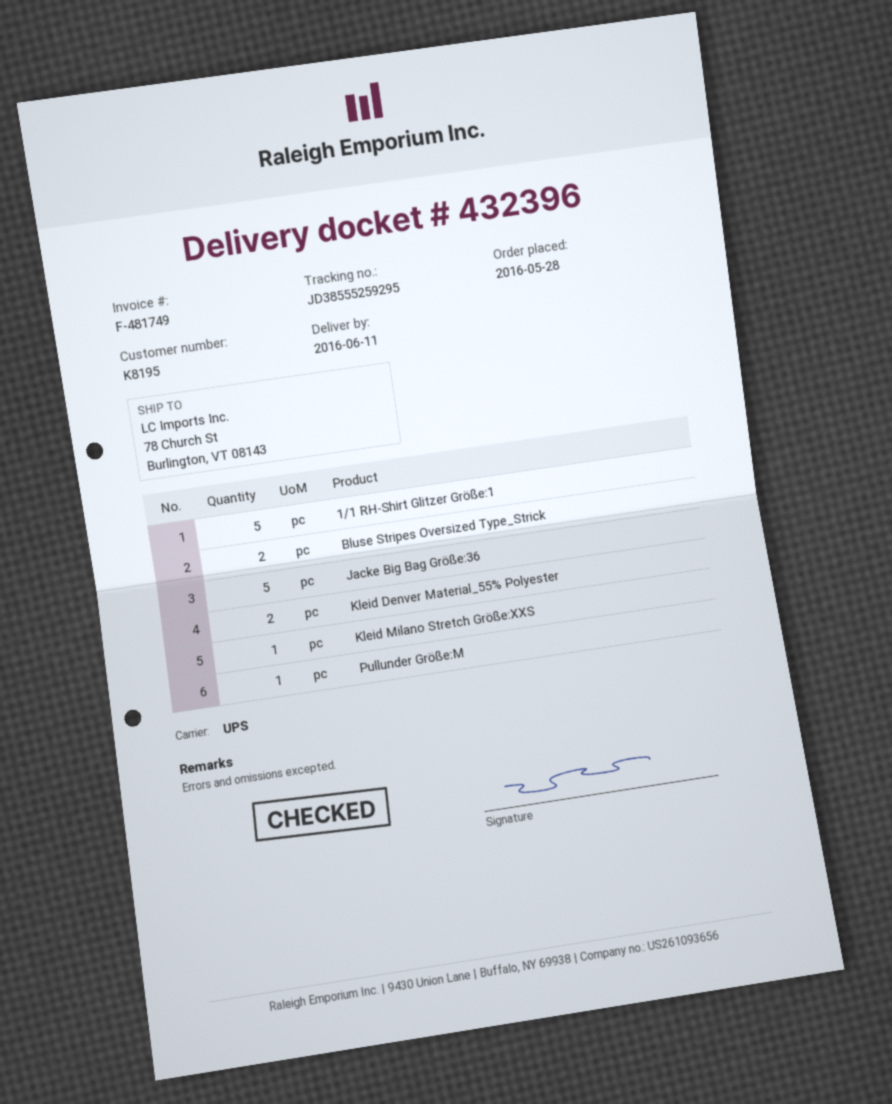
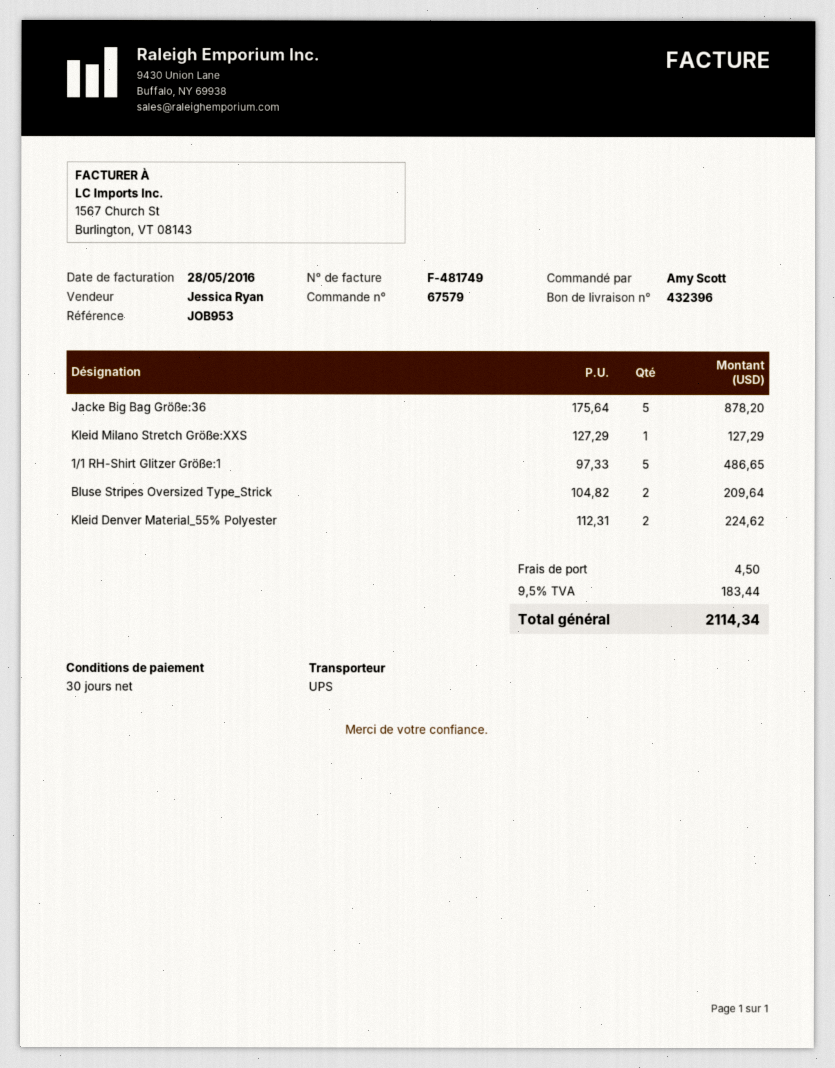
Pullunder Größe:M: 1 -> none

